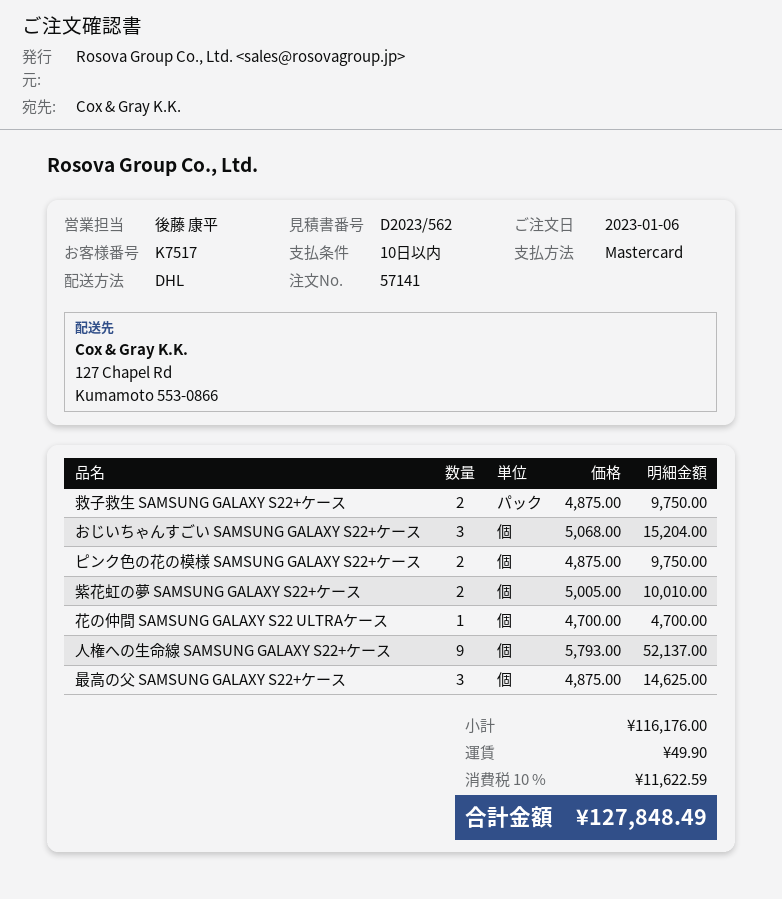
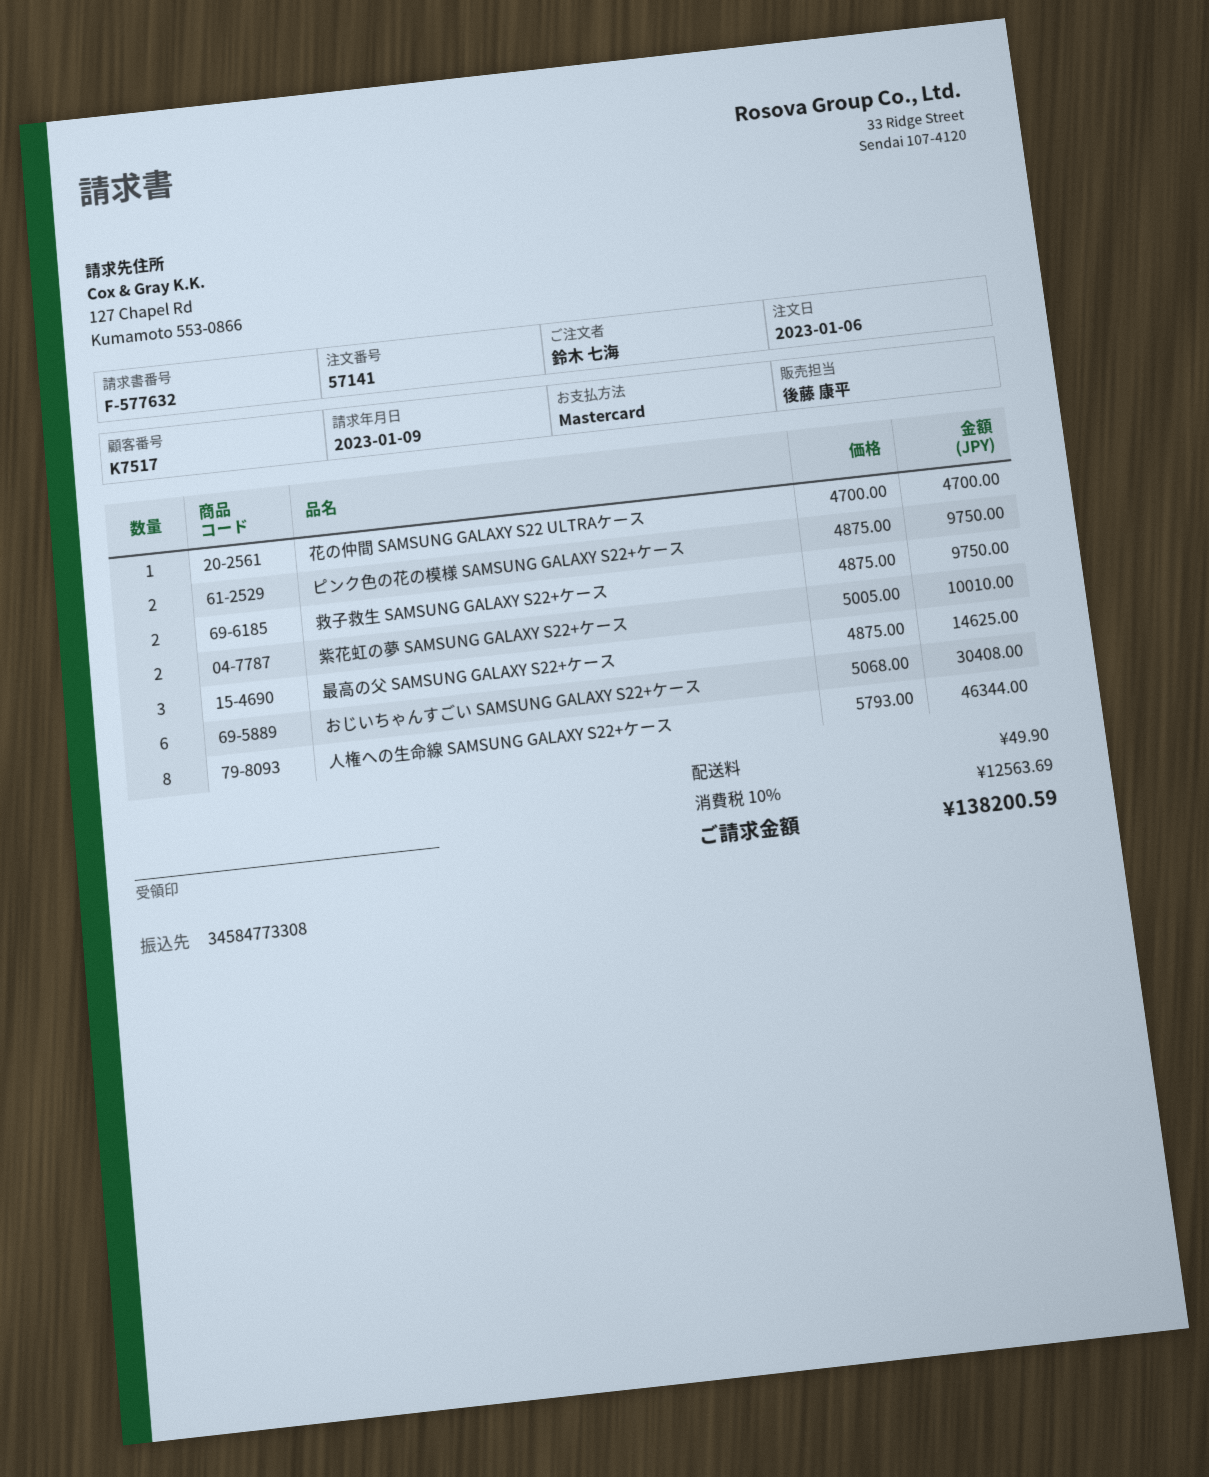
おじいちゃんすごい SAMSUNG GALAXY S22+ケース: 3 x 5068.00 = 15204.00 -> 6 x 5068.00 = 30408.00
人権への生命線 SAMSUNG GALAXY S22+ケース: 9 x 5793.00 = 52137.00 -> 8 x 5793.00 = 46344.00
tax: 10% = 11622.59 -> 10% = 12563.69
total: 127848.49 -> 138200.59

